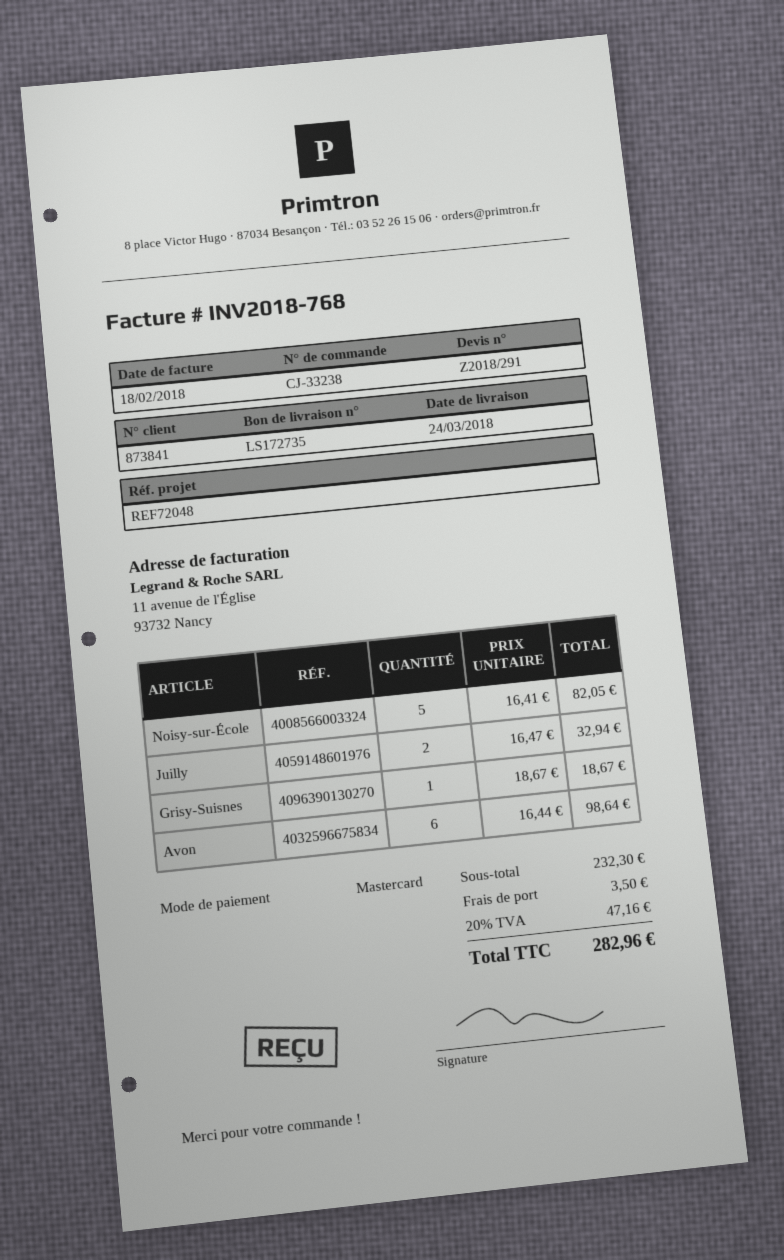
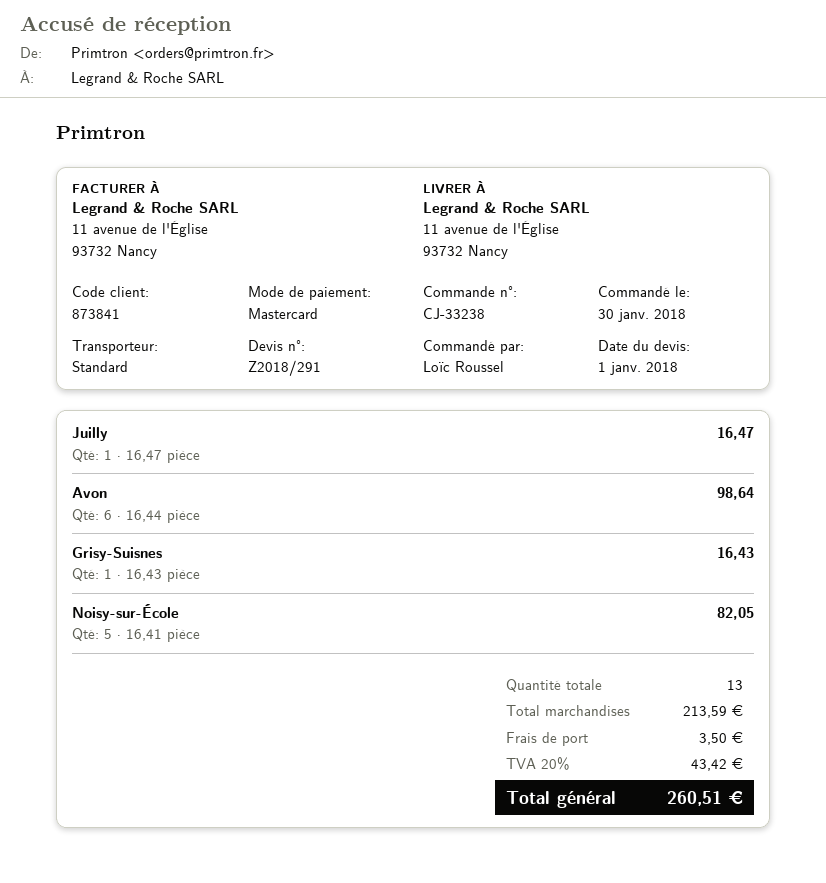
Juilly: 2 x 16.47 = 32.94 -> 1 x 16.47 = 16.47
Grisy-Suisnes: 1 x 18.67 = 18.67 -> 1 x 16.43 = 16.43
subtotal: 232.30 -> 213.59
tax: 20% = 47.16 -> 20% = 43.42
total: 282.96 -> 260.51

